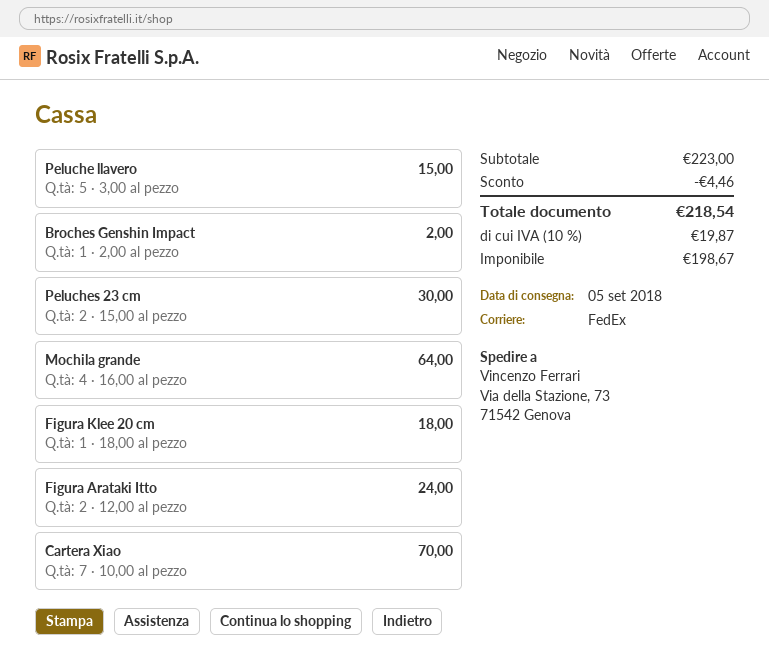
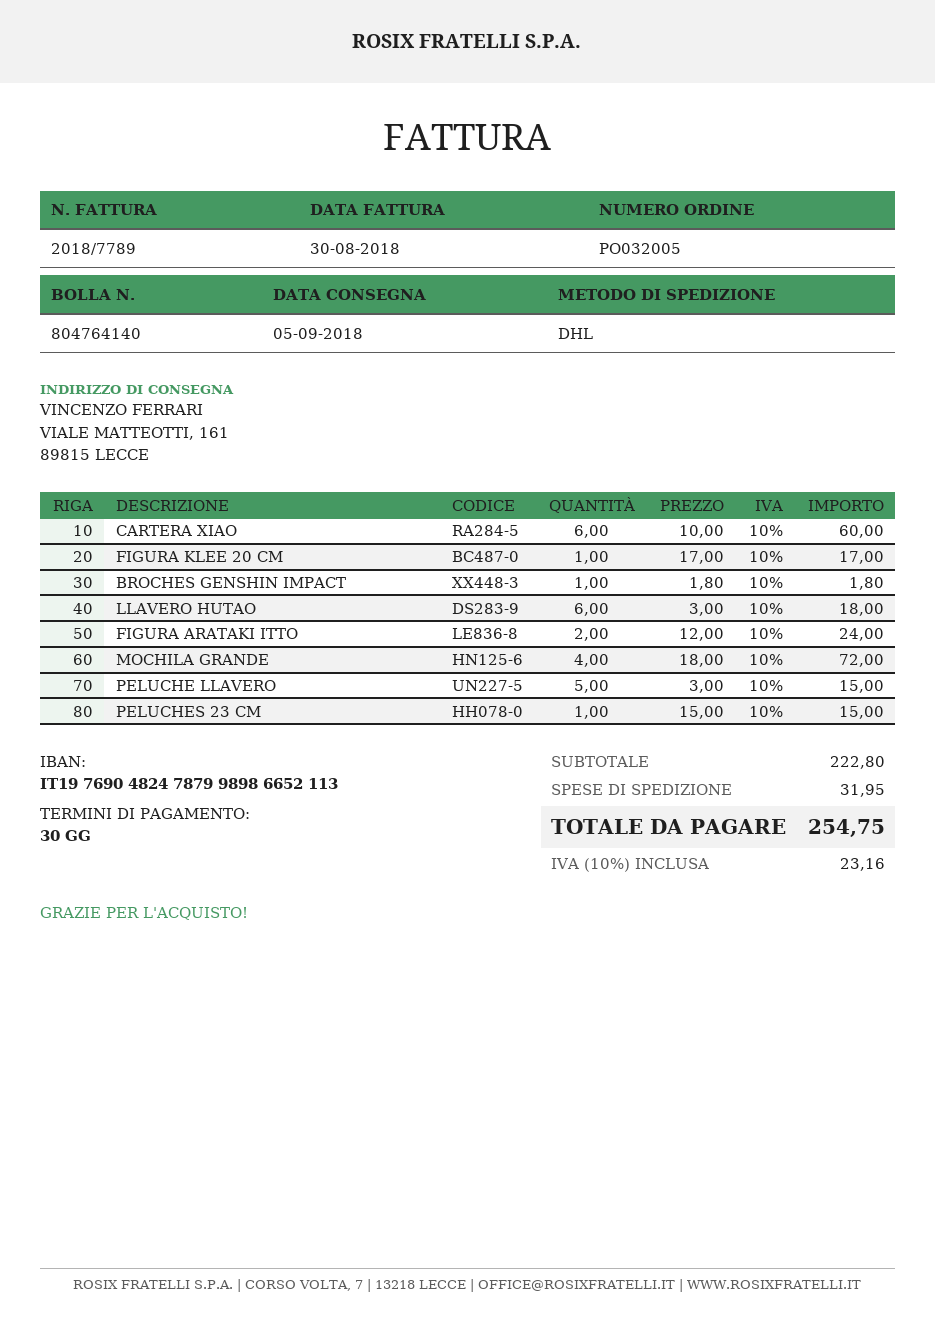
shipping method: FedEx -> DHL
ship to: Via della Stazione, 73, 71542 Genova -> VIALE MATTEOTTI, 161, 89815 LECCE
Broches Genshin Impact: 1 x 2.00 = 2.00 -> 1 x 1.80 = 1.80
Peluches 23 cm: 2 x 15.00 = 30.00 -> 1 x 15.00 = 15.00
Mochila grande: 4 x 16.00 = 64.00 -> 4 x 18.00 = 72.00
Figura Klee 20 cm: 1 x 18.00 = 18.00 -> 1 x 17.00 = 17.00
Cartera Xiao: 7 x 10.00 = 70.00 -> 6 x 10.00 = 60.00
LLAVERO HUTAO: none -> 6 x 3.00 = 18.00
subtotal: 223.00 -> 222.80
discount: 4.46 -> none
shipping: none -> 31.95
tax: 10% = 19.87 -> 10% = 23.16
total: 218.54 -> 254.75

